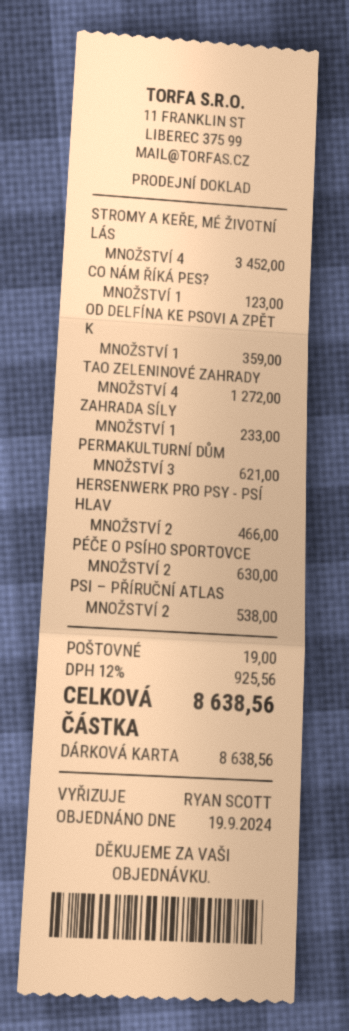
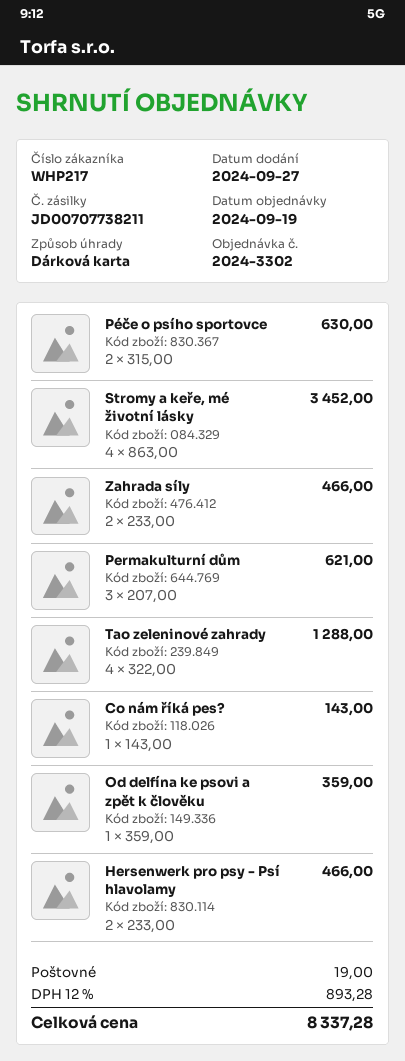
CO NÁM ŘÍKÁ PES?: 1 for 123.00 -> 1 for 143.00
TAO ZELENINOVÉ ZAHRADY: 4 for 1272.00 -> 4 for 1288.00
ZAHRADA SÍLY: 1 for 233.00 -> 2 for 466.00
PSI – PŘÍRUČNÍ ATLAS: 2 for 538.00 -> none
tax: 12% = 925.56 -> 12% = 893.28
total: 8638.56 -> 8337.28

